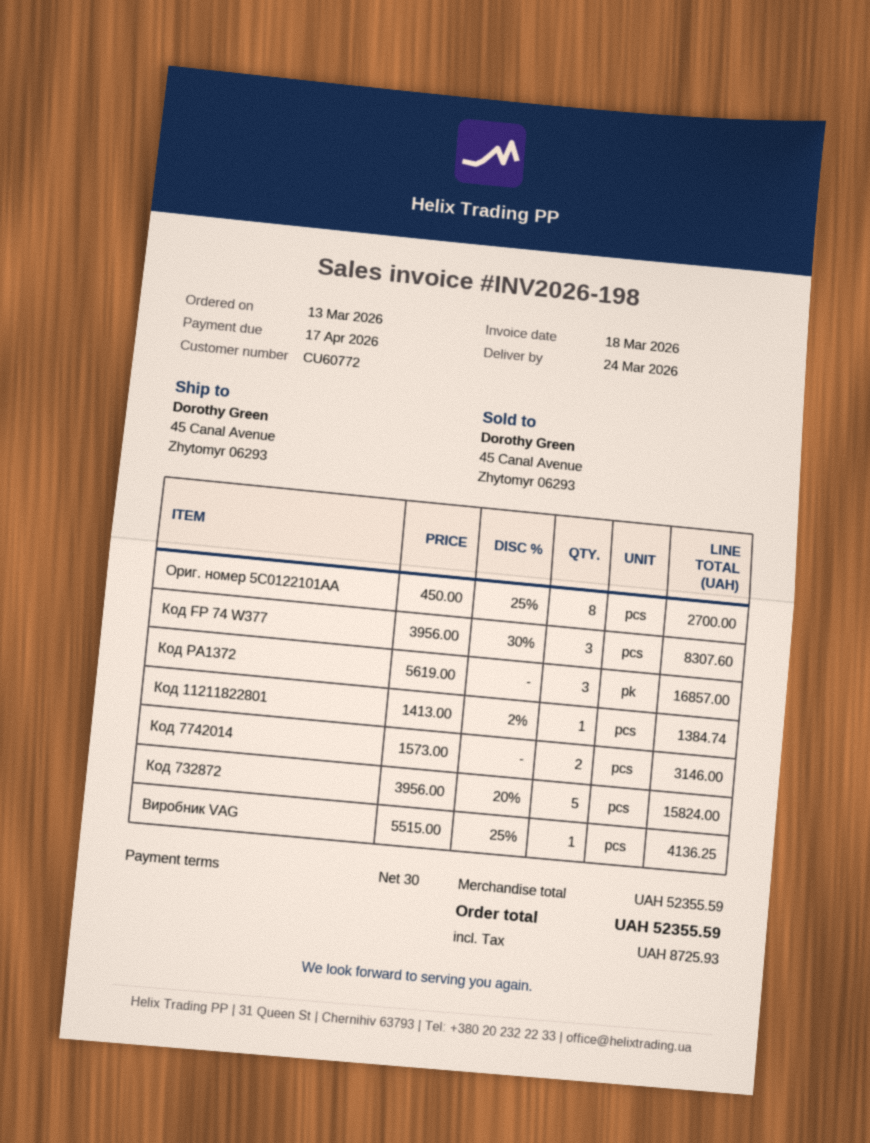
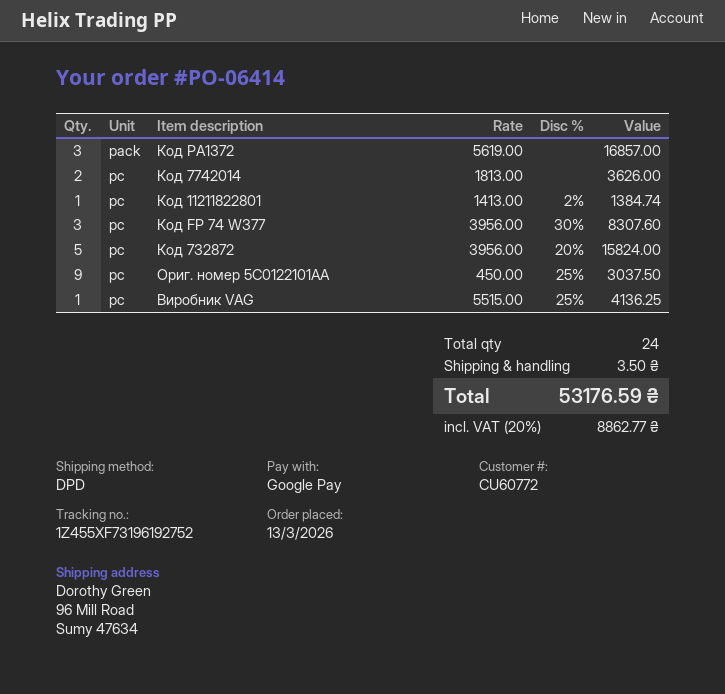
ship to: 45 Canal Avenue, Zhytomyr 06293 -> 96 Mill Road, Sumy 47634
Ориг. номер 5C0122101AA: 8 x 450.00 - 25% = 2700.00 -> 9 x 450.00 - 25% = 3037.50
Код 7742014: 2 x 1573.00 = 3146.00 -> 2 x 1813.00 = 3626.00
shipping: none -> 3.50
tax: 8725.93 -> 8862.77
total: 52355.59 -> 53176.59

